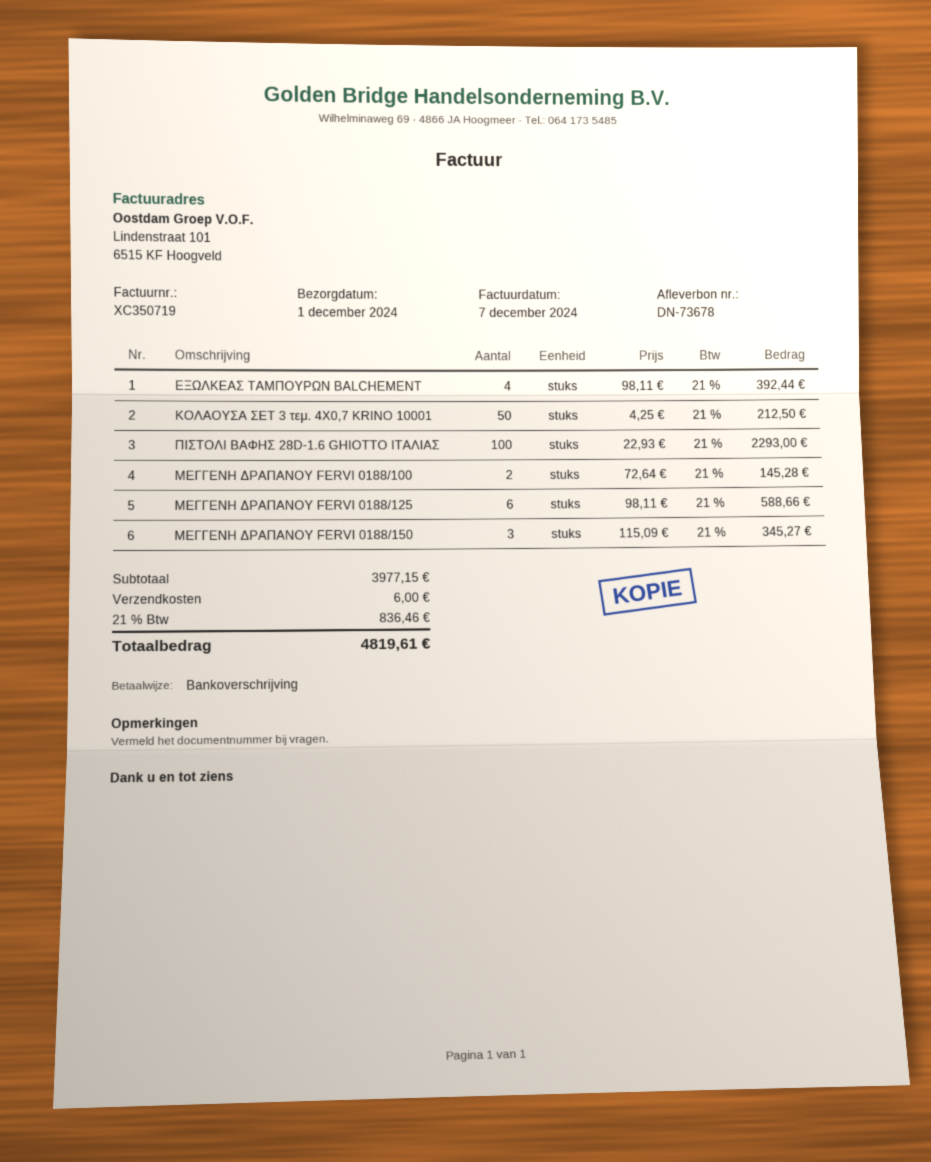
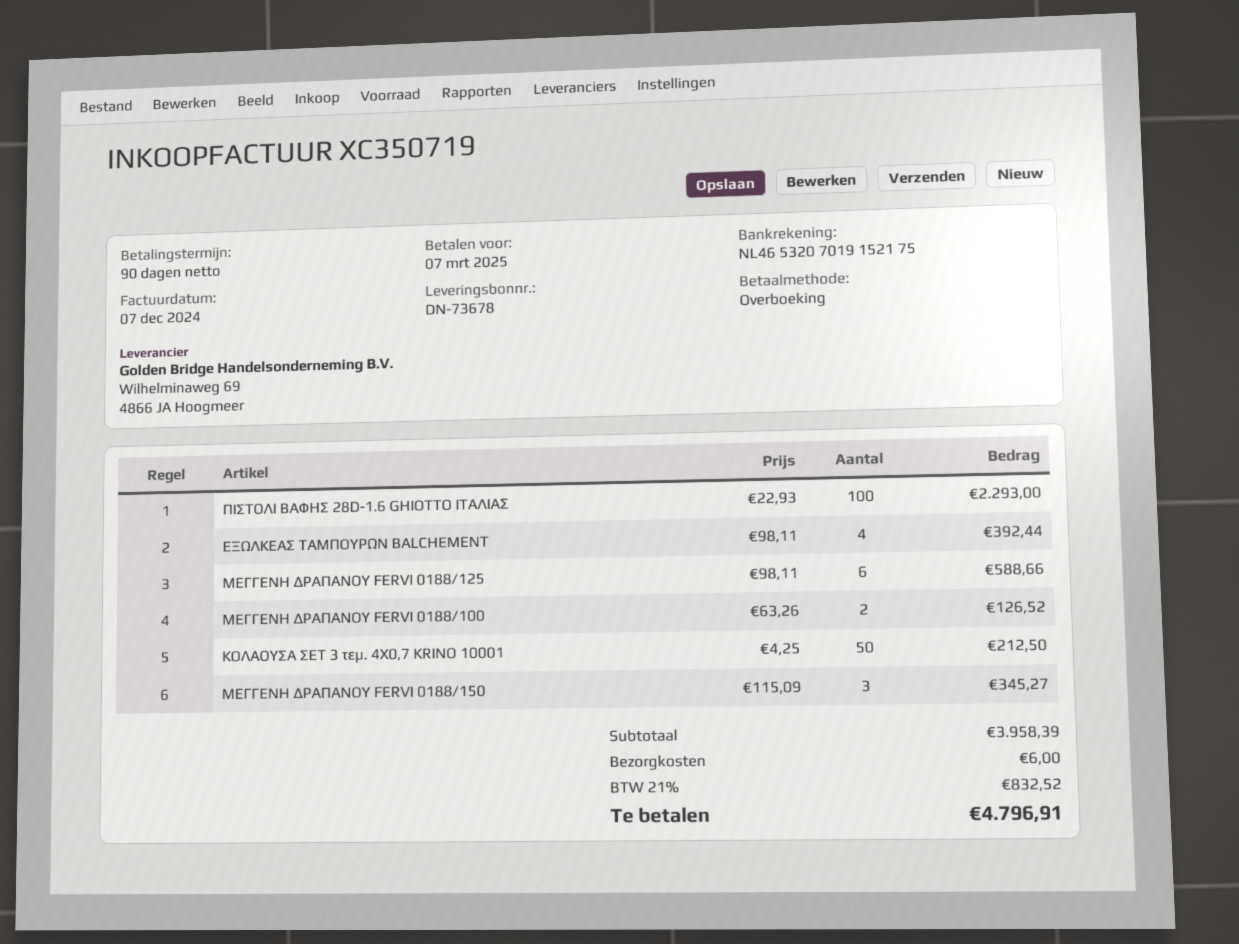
ΜΕΓΓΕΝΗ ΔΡΑΠΑΝΟΥ FERVI 0188/100: 2 x 72.64 = 145.28 -> 2 x 63.26 = 126.52
subtotal: 3977.15 -> 3958.39
tax: 21% = 836.46 -> 21% = 832.52
total: 4819.61 -> 4796.91

